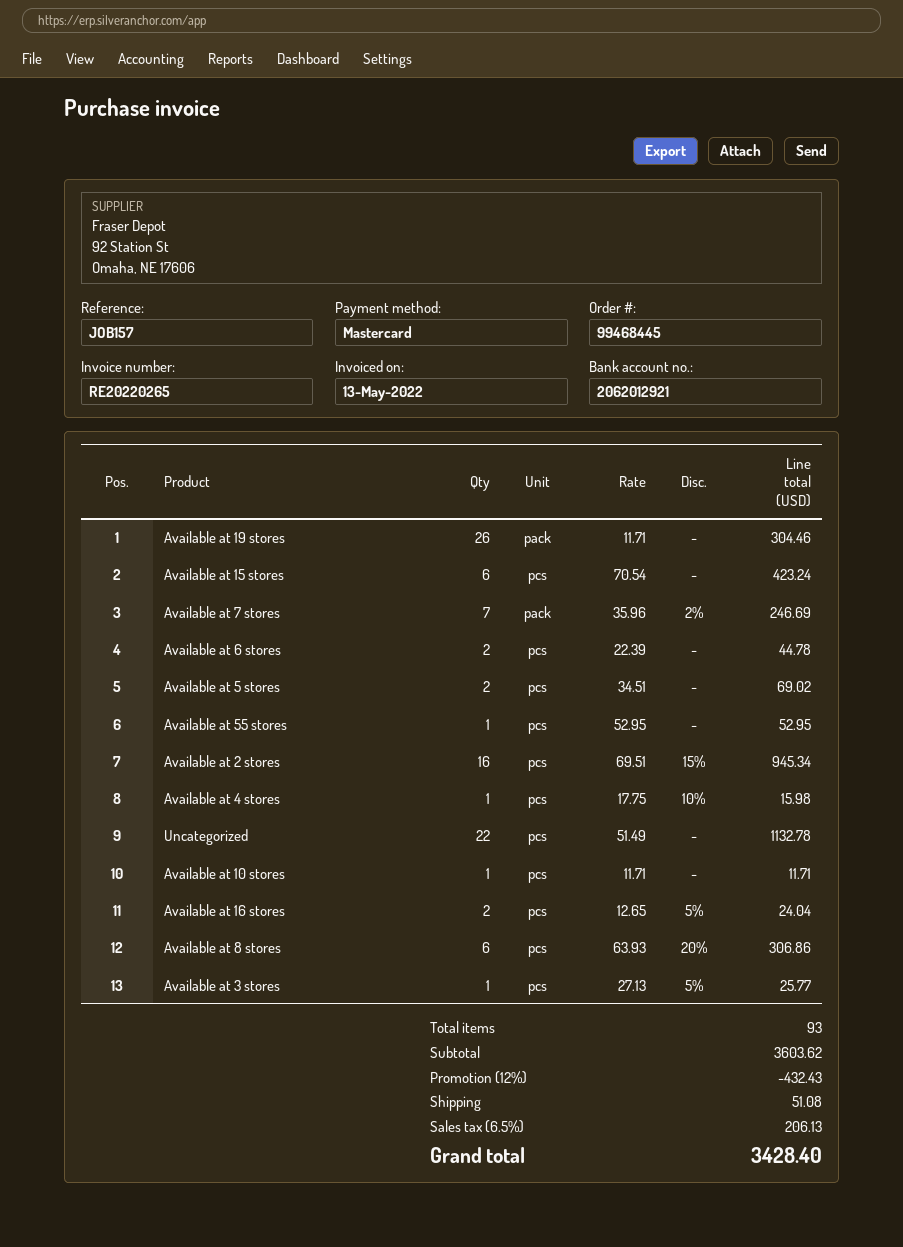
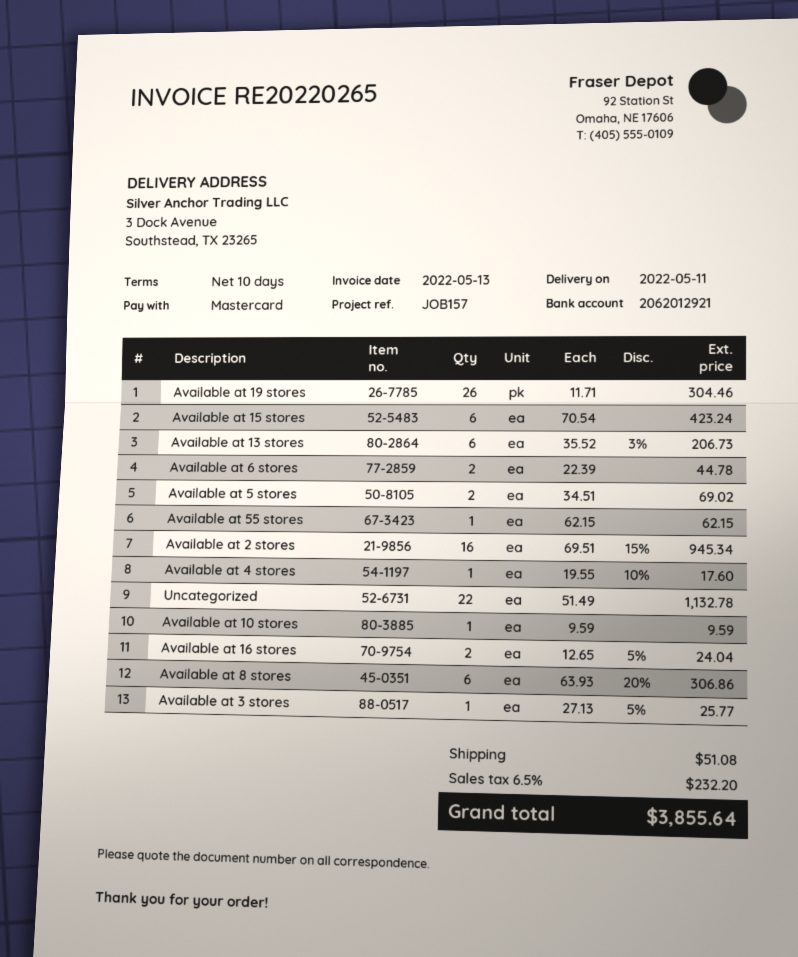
Available at 7 stores: 7 x 35.96 - 2% = 246.69 -> none
Available at 55 stores: 1 x 52.95 = 52.95 -> 1 x 62.15 = 62.15
Available at 4 stores: 1 x 17.75 - 10% = 15.98 -> 1 x 19.55 - 10% = 17.60
Available at 10 stores: 1 x 11.71 = 11.71 -> 1 x 9.59 = 9.59
Available at 13 stores: none -> 6 x 35.52 - 3% = 206.73
discount: 12% = 432.43 -> none
tax: 6.5% = 206.13 -> 6.5% = 232.20
total: 3428.40 -> 3855.64

